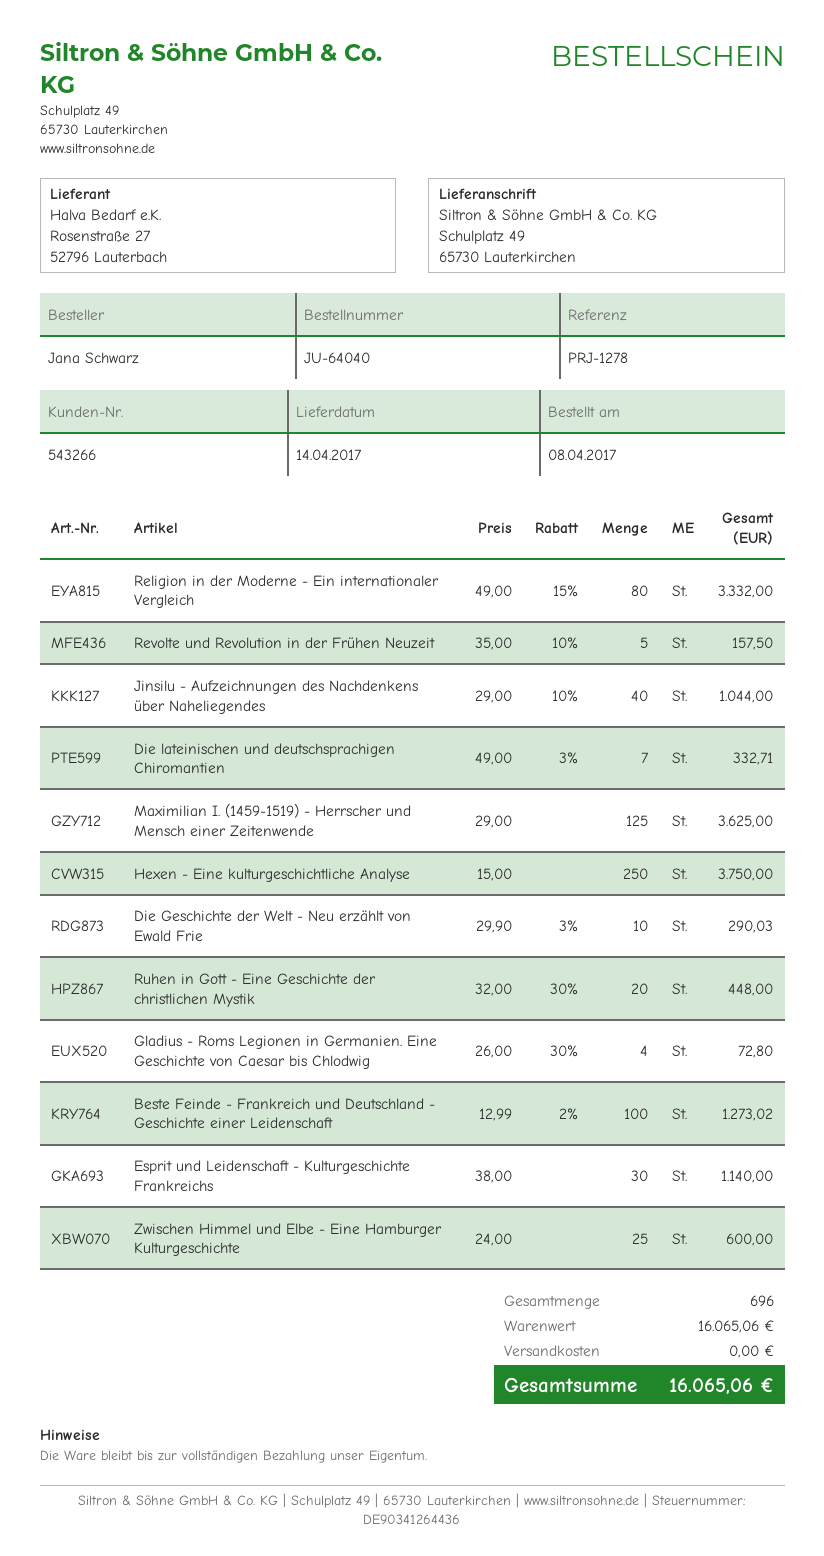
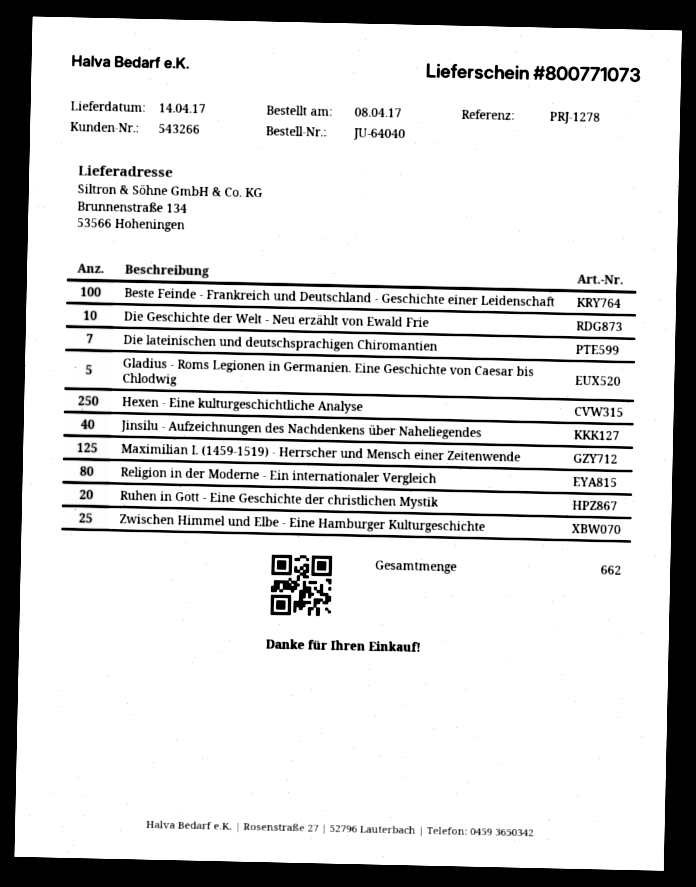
ship to: Schulplatz 49, 65730 Lauterkirchen -> Brunnenstraße 134, 53566 Hoheningen
Revolte und Revolution in der Frühen Neuzeit: 5 -> none
Gladius - Roms Legionen in Germanien. Eine Geschichte von Caesar bis Chlodwig: 4 -> 5
Esprit und Leidenschaft - Kulturgeschichte Frankreichs: 30 -> none
total quantity: 696 -> 662

